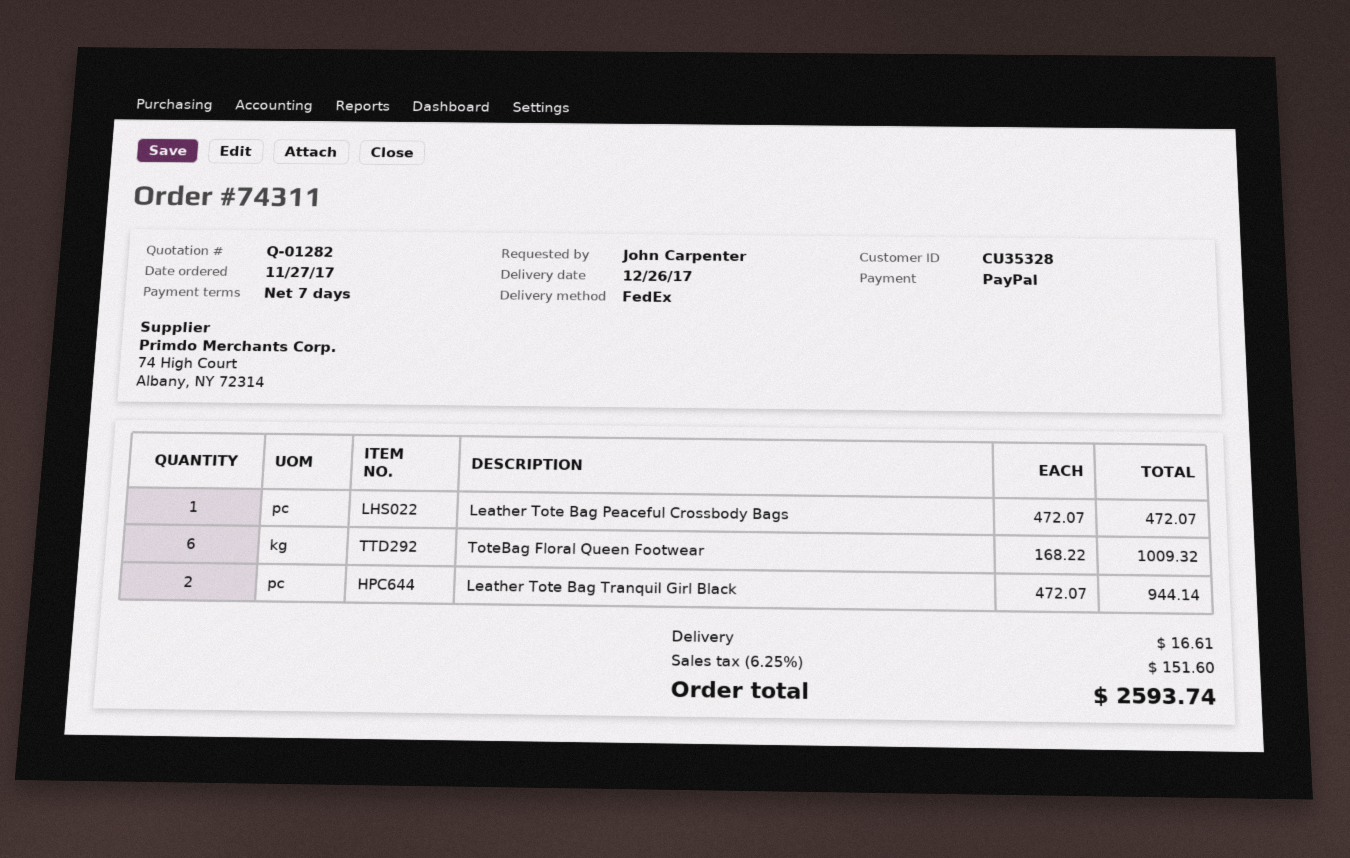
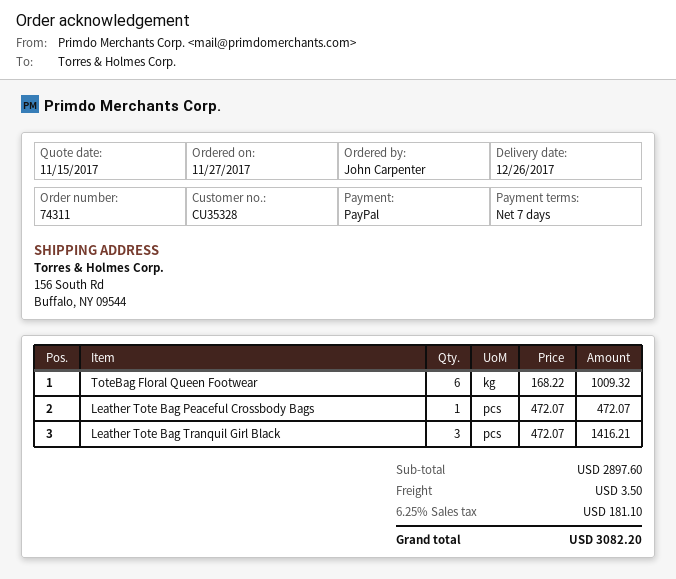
Leather Tote Bag Tranquil Girl Black: 2 x 472.07 = 944.14 -> 3 x 472.07 = 1416.21
shipping: 16.61 -> 3.50
tax: 6.25% = 151.60 -> 6.25% = 181.10
total: 2593.74 -> 3082.20

